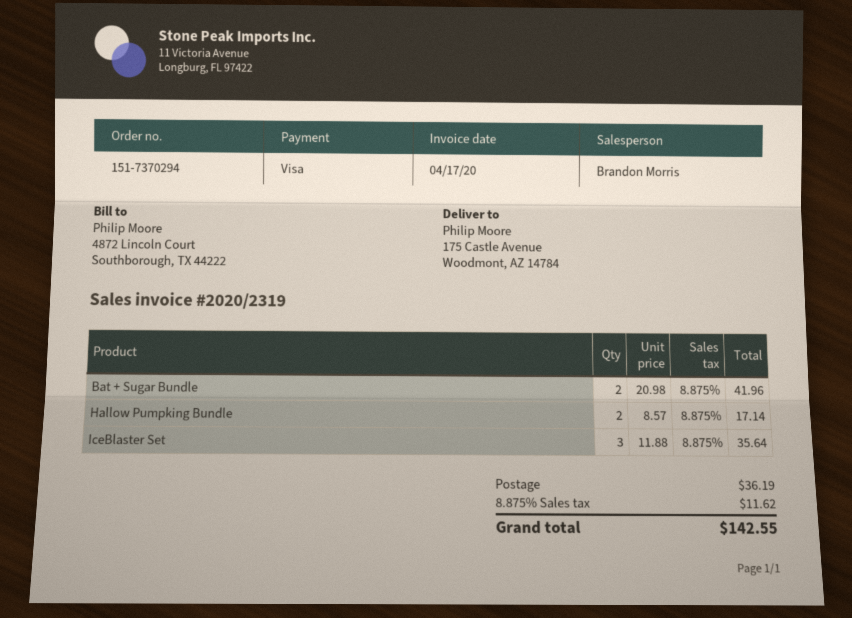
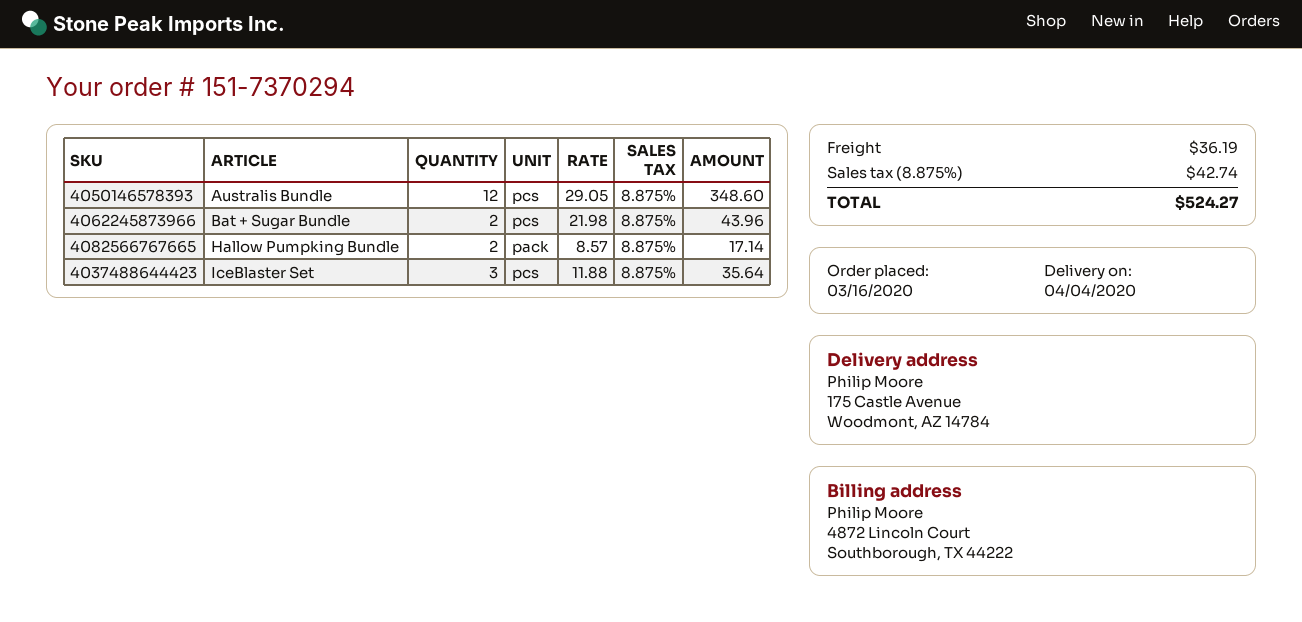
Bat + Sugar Bundle: 2 x 20.98 = 41.96 -> 2 x 21.98 = 43.96
Australis Bundle: none -> 12 x 29.05 = 348.60
tax: 8.875% = 11.62 -> 8.875% = 42.74
total: 142.55 -> 524.27

